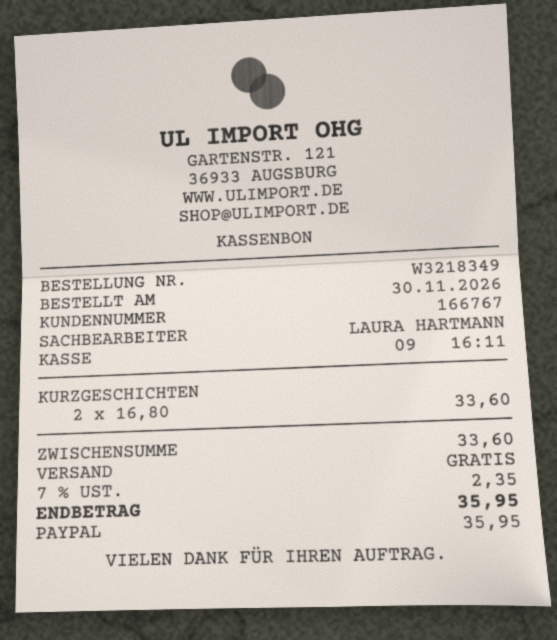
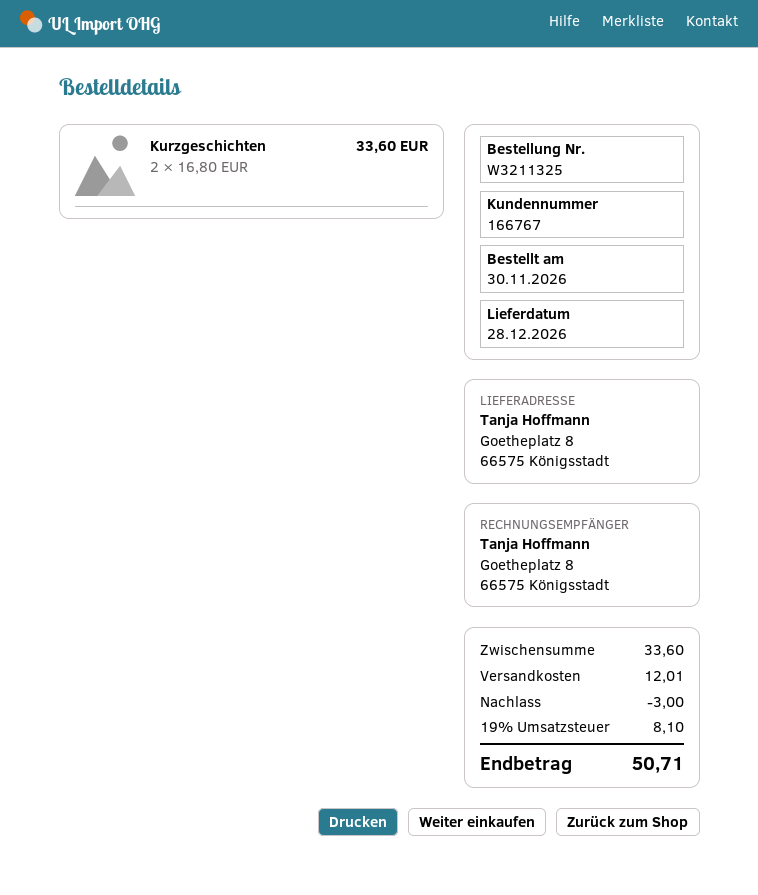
order number: W3218349 -> W3211325
discount: none -> 3.00
shipping: 0.00 -> 12.01
tax: 7% = 2.35 -> 19% = 8.10
total: 35.95 -> 50.71

